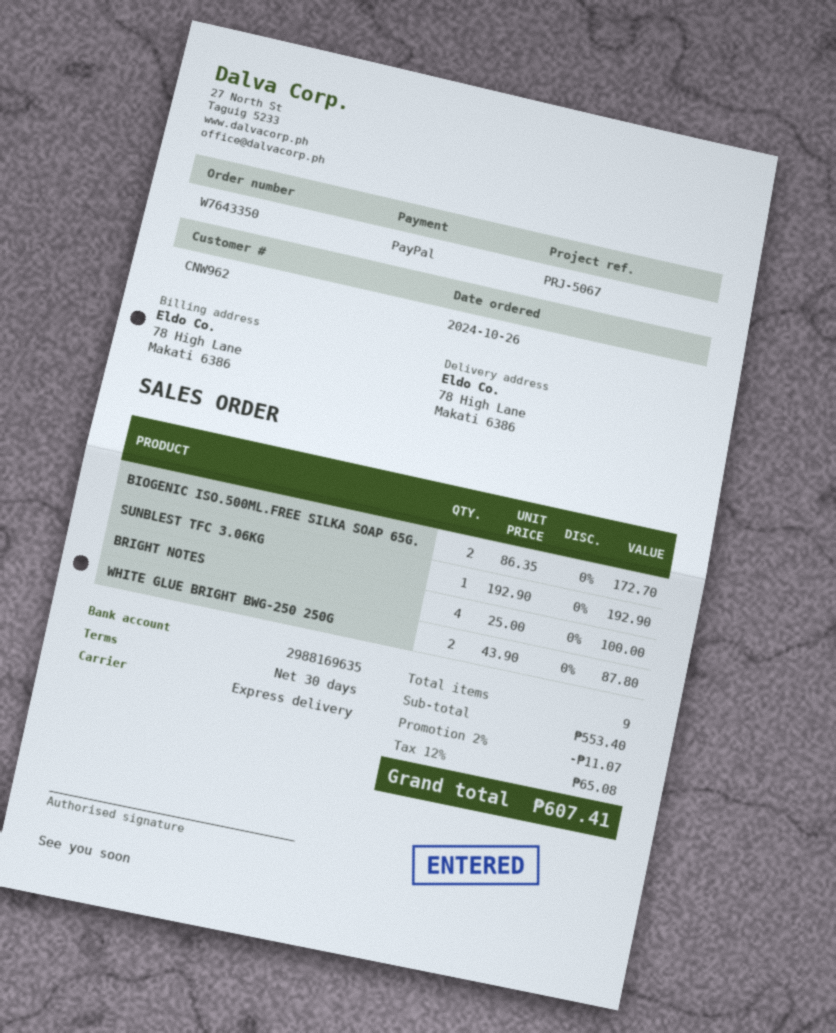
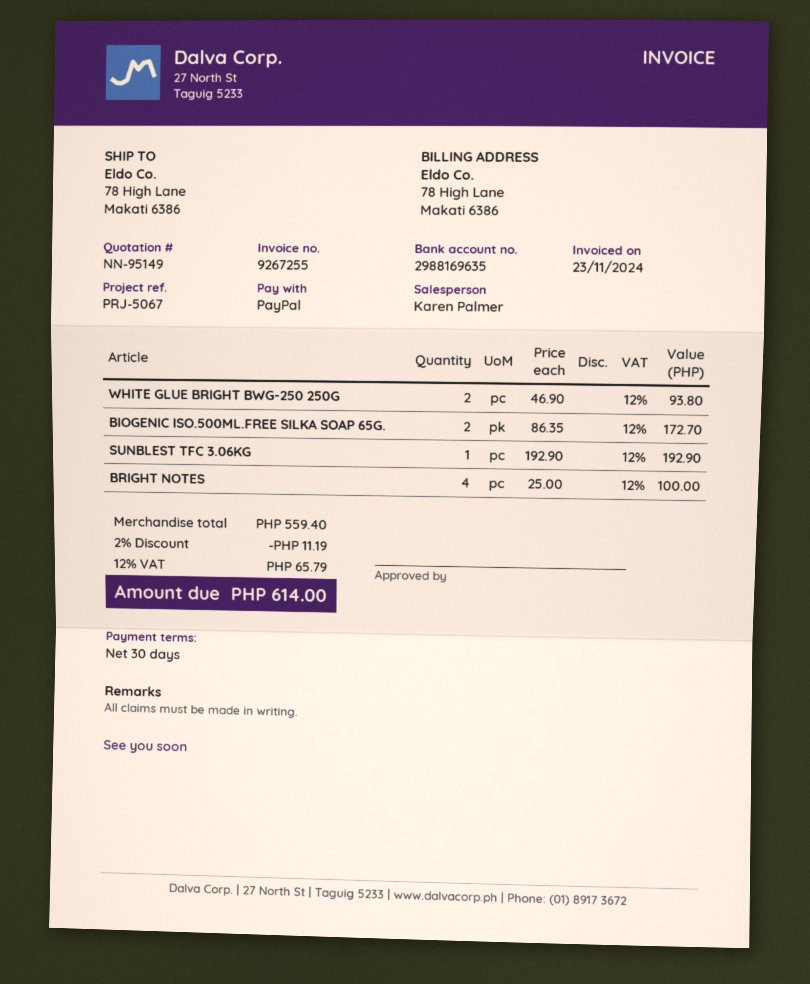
WHITE GLUE BRIGHT BWG-250 250G: 2 x 43.90 = 87.80 -> 2 x 46.90 = 93.80
subtotal: 553.40 -> 559.40
discount: 2% = 11.07 -> 2% = 11.19
tax: 12% = 65.08 -> 12% = 65.79
total: 607.41 -> 614.00

